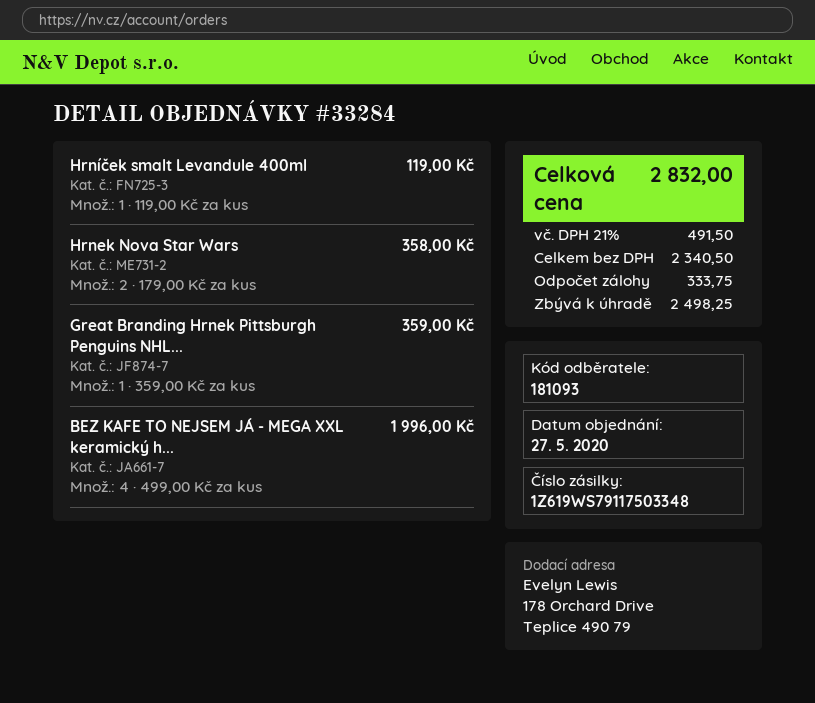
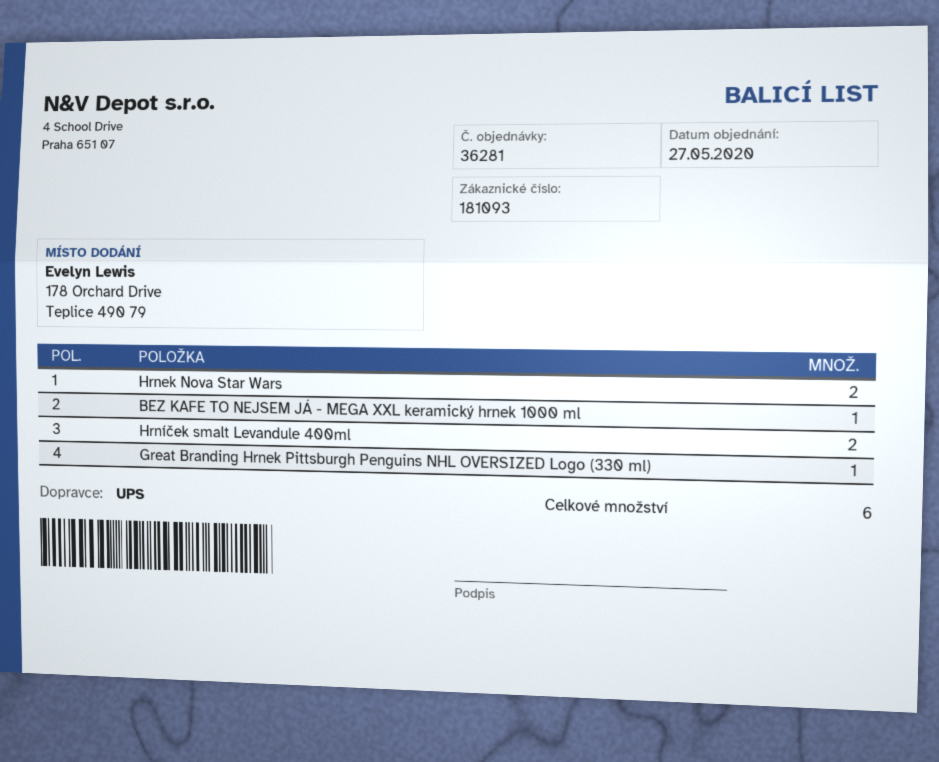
order number: 33284 -> 36281
Hrníček smalt Levandule 400ml: 1 -> 2
BEZ KAFE TO NEJSEM JÁ - MEGA XXL keramický h...: 4 -> 1

